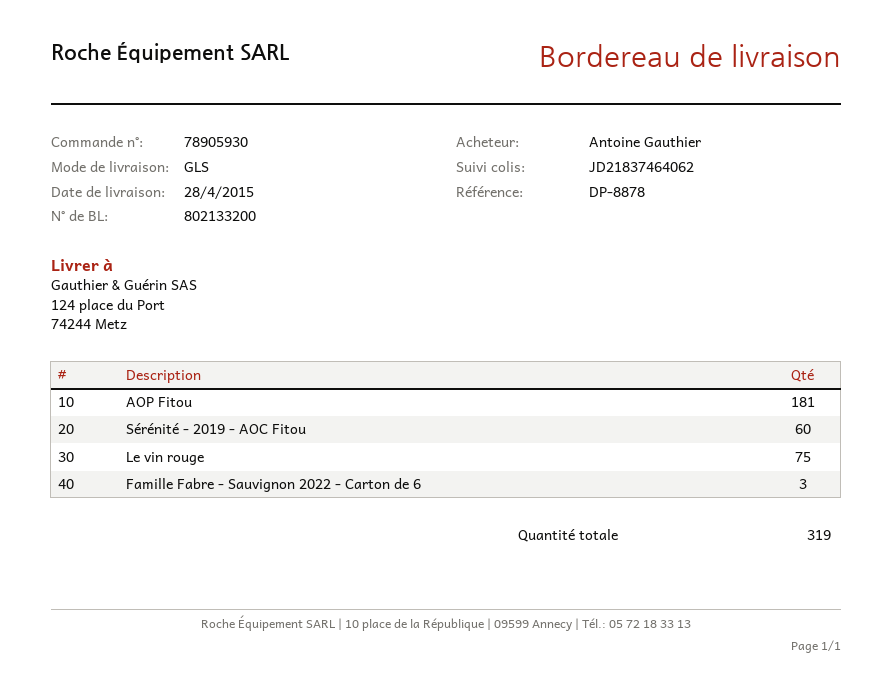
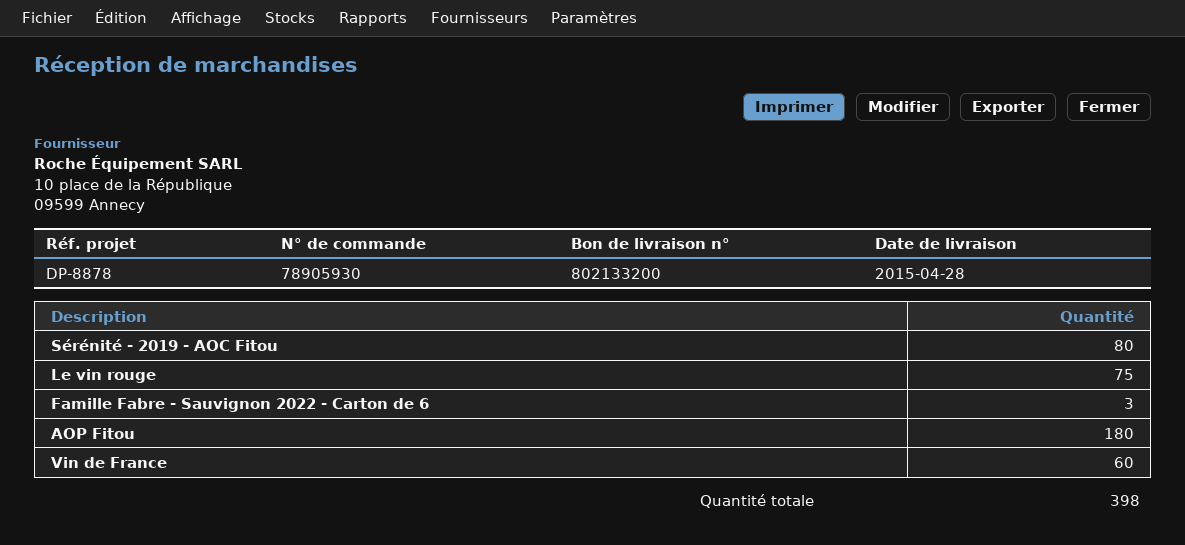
AOP Fitou: 181 -> 180
Sérénité - 2019 - AOC Fitou: 60 -> 80
Vin de France: none -> 60
total quantity: 319 -> 398

